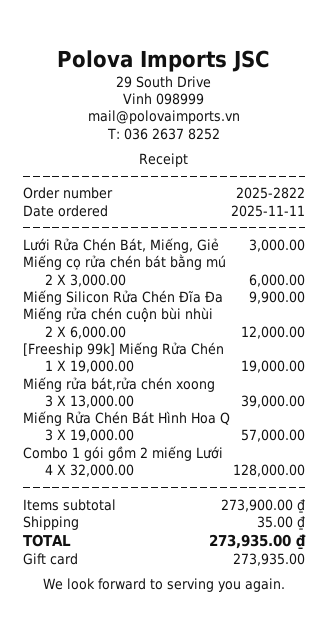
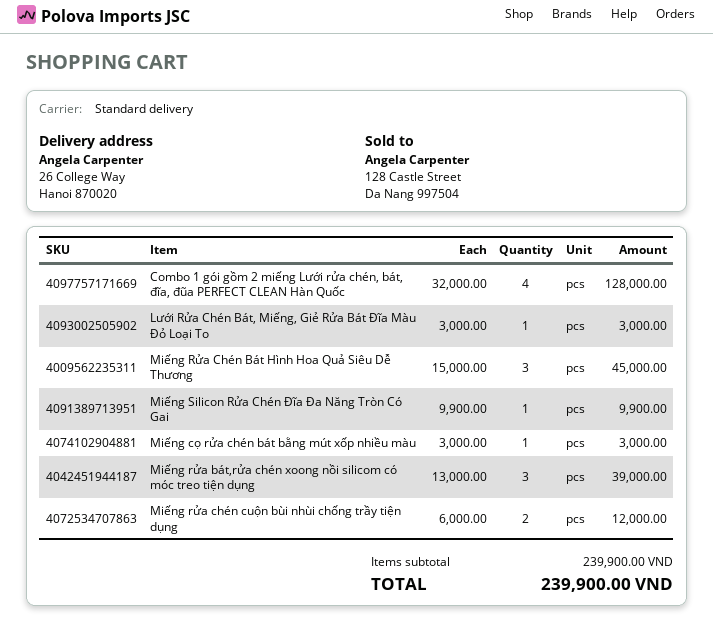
Miếng cọ rửa chén bát bằng mú: 2 x 3000.00 = 6000.00 -> 1 x 3000.00 = 3000.00
[Freeship 99k] Miếng Rửa Chén: 1 x 19000.00 = 19000.00 -> none
Miếng Rửa Chén Bát Hình Hoa Q: 3 x 19000.00 = 57000.00 -> 3 x 15000.00 = 45000.00
subtotal: 273900.00 -> 239900.00
shipping: 35.00 -> none
total: 273935.00 -> 239900.00

